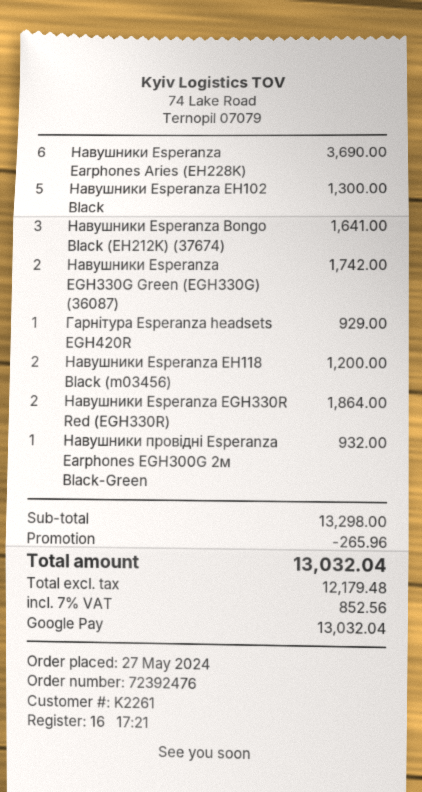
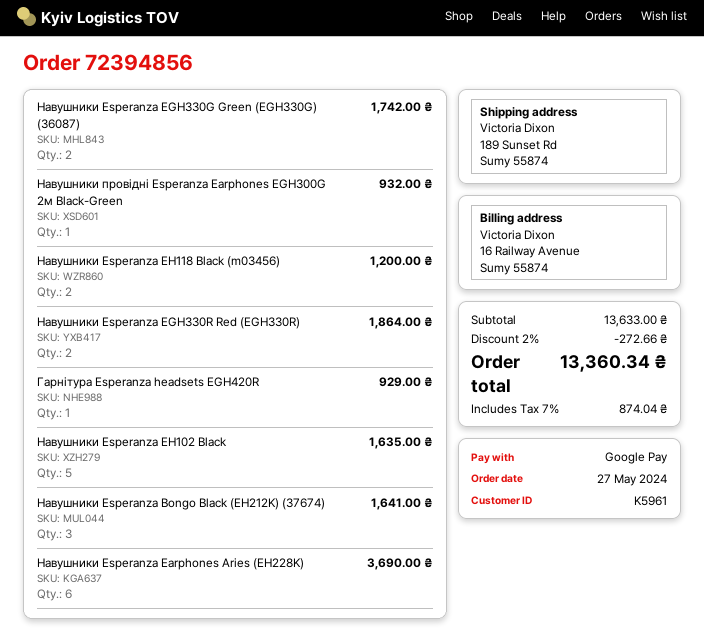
order number: 72392476 -> 72394856
customer number: K2261 -> K5961
Навушники Esperanza EH102 Black: 5 for 1300.00 -> 5 for 1635.00
subtotal: 13298.00 -> 13633.00
discount: 265.96 -> 272.66
tax: 7% = 852.56 -> 7% = 874.04
total: 13032.04 -> 13360.34

